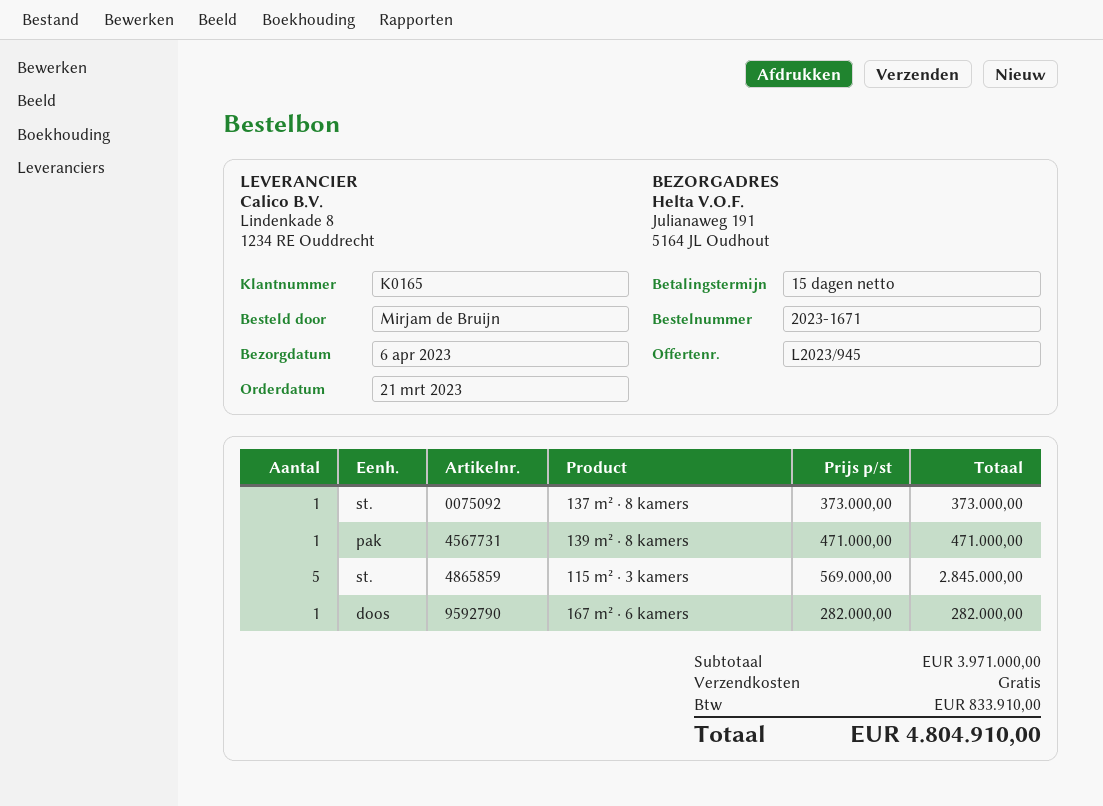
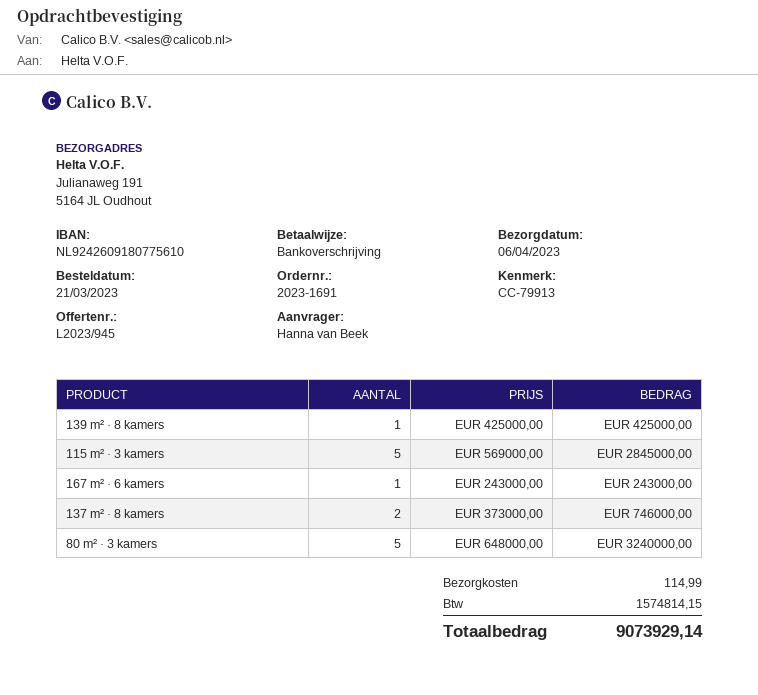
order number: 2023-1671 -> 2023-1691
ordered by: Mirjam de Bruijn -> Hanna van Beek
137 m² · 8 kamers: 1 x 373000.00 = 373000.00 -> 2 x 373000.00 = 746000.00
139 m² · 8 kamers: 1 x 471000.00 = 471000.00 -> 1 x 425000.00 = 425000.00
167 m² · 6 kamers: 1 x 282000.00 = 282000.00 -> 1 x 243000.00 = 243000.00
80 m² · 3 kamers: none -> 5 x 648000.00 = 3240000.00
shipping: 0.00 -> 114.99
tax: 833910.00 -> 1574814.15
total: 4804910.00 -> 9073929.14

